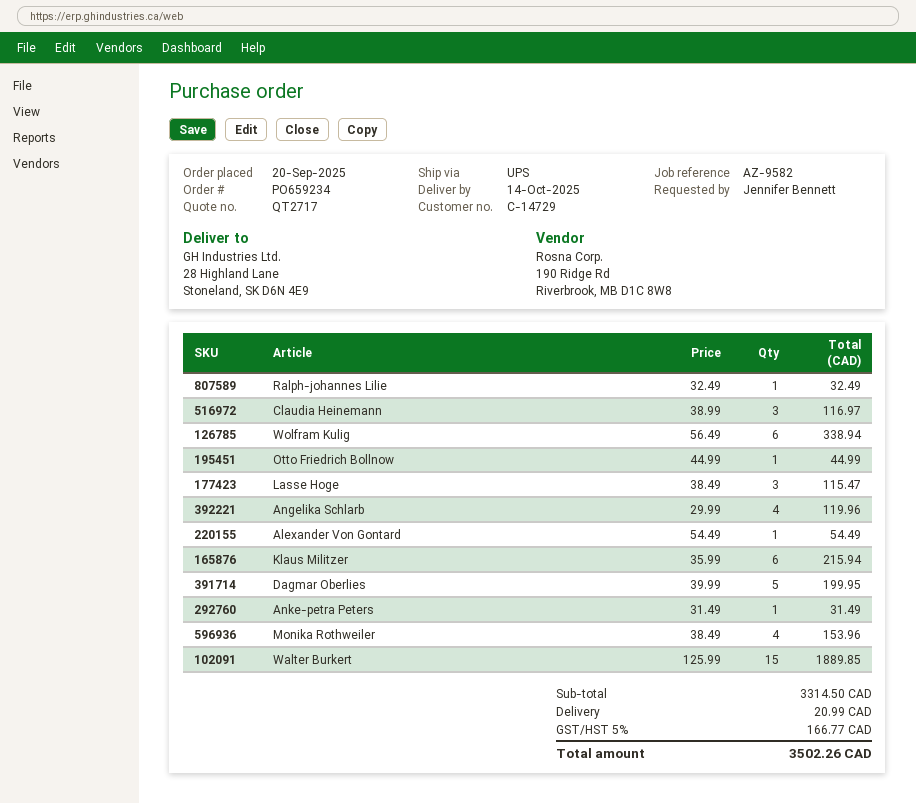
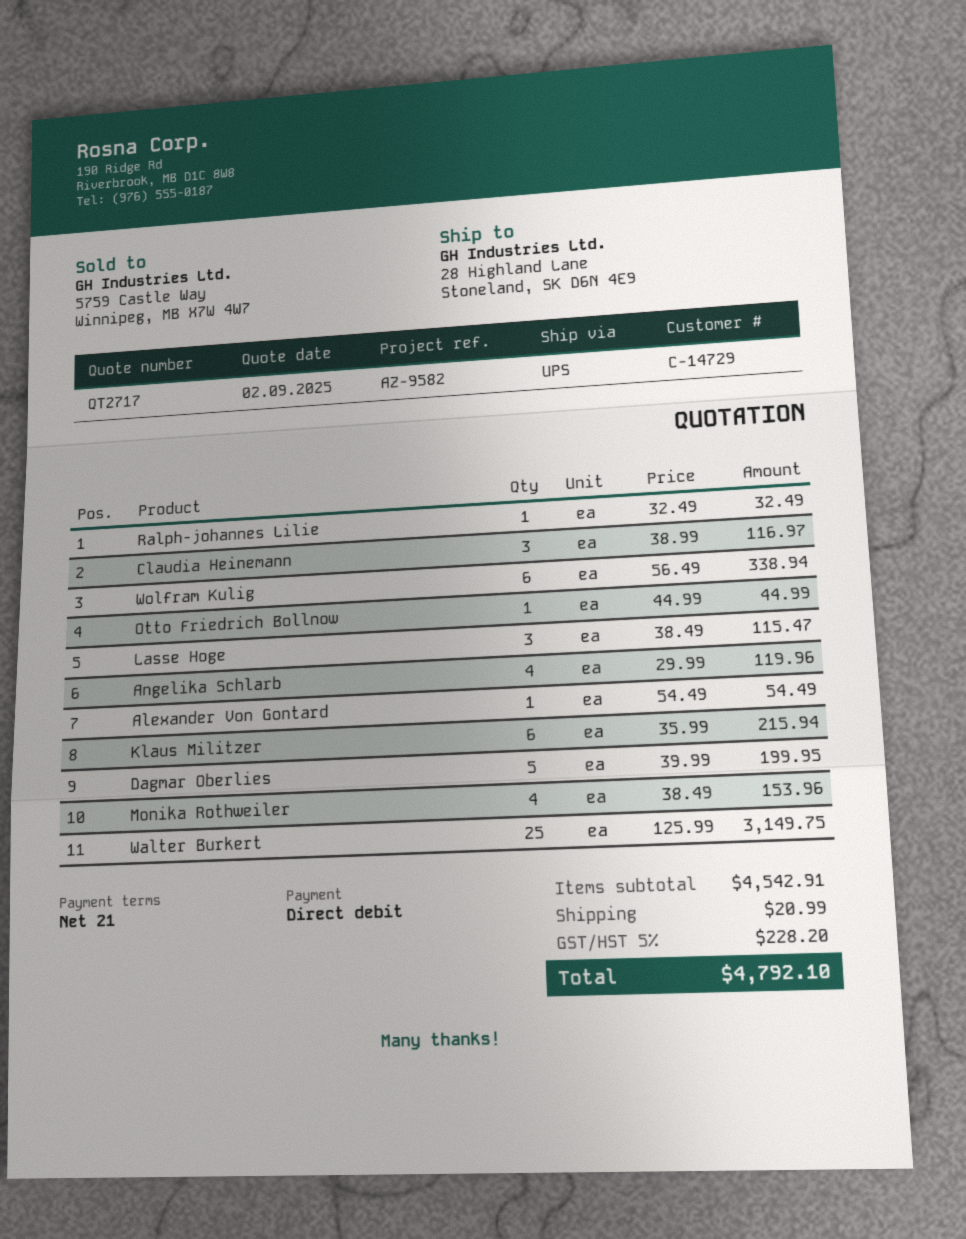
Anke-petra Peters: 1 x 31.49 = 31.49 -> none
Walter Burkert: 15 x 125.99 = 1889.85 -> 25 x 125.99 = 3149.75
subtotal: 3314.50 -> 4542.91
tax: 5% = 166.77 -> 5% = 228.20
total: 3502.26 -> 4792.10

